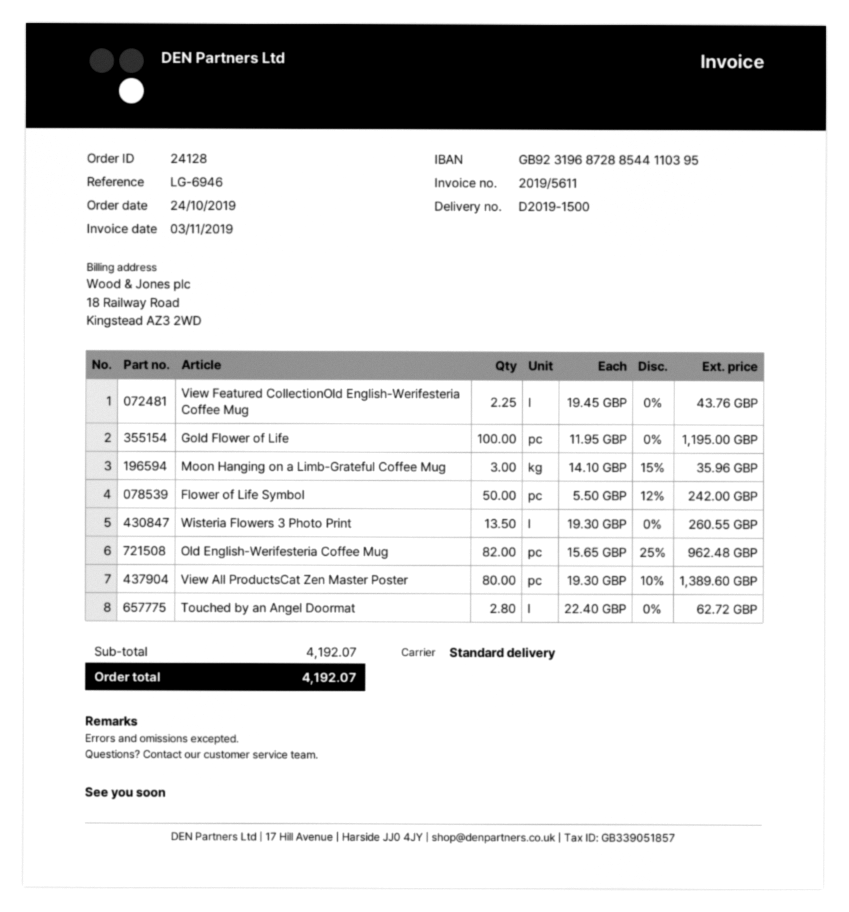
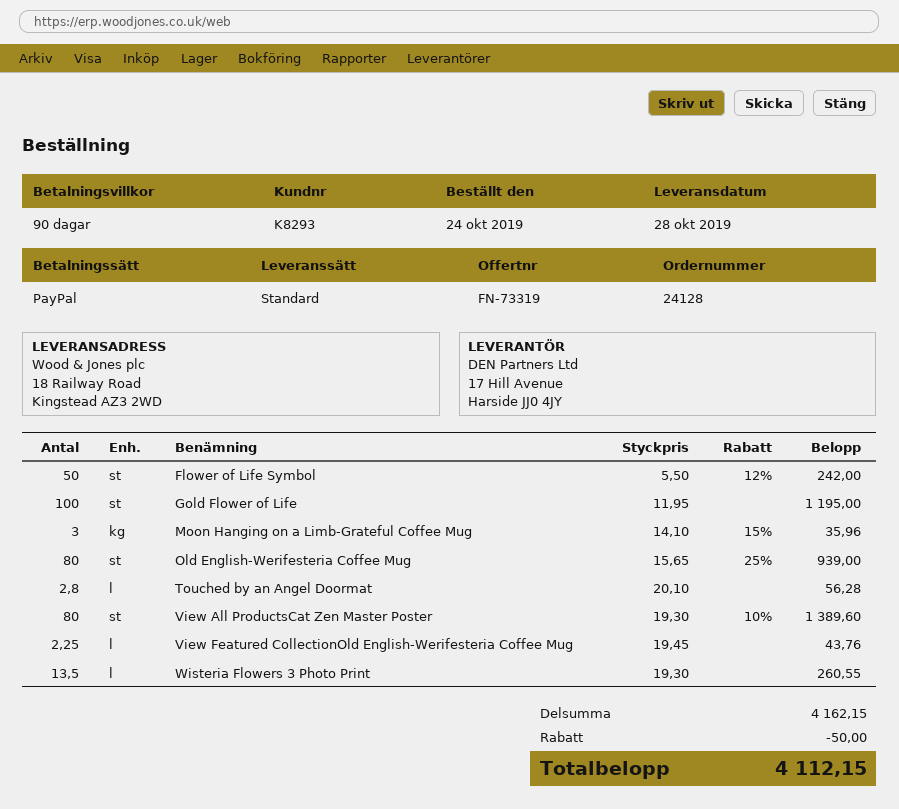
Old English-Werifesteria Coffee Mug: 82 x 15.65 - 25% = 962.48 -> 80 x 15.65 - 25% = 939.00
Touched by an Angel Doormat: 2.8 x 22.40 = 62.72 -> 2.8 x 20.10 = 56.28
subtotal: 4192.07 -> 4162.15
discount: none -> 50.00
total: 4192.07 -> 4112.15

